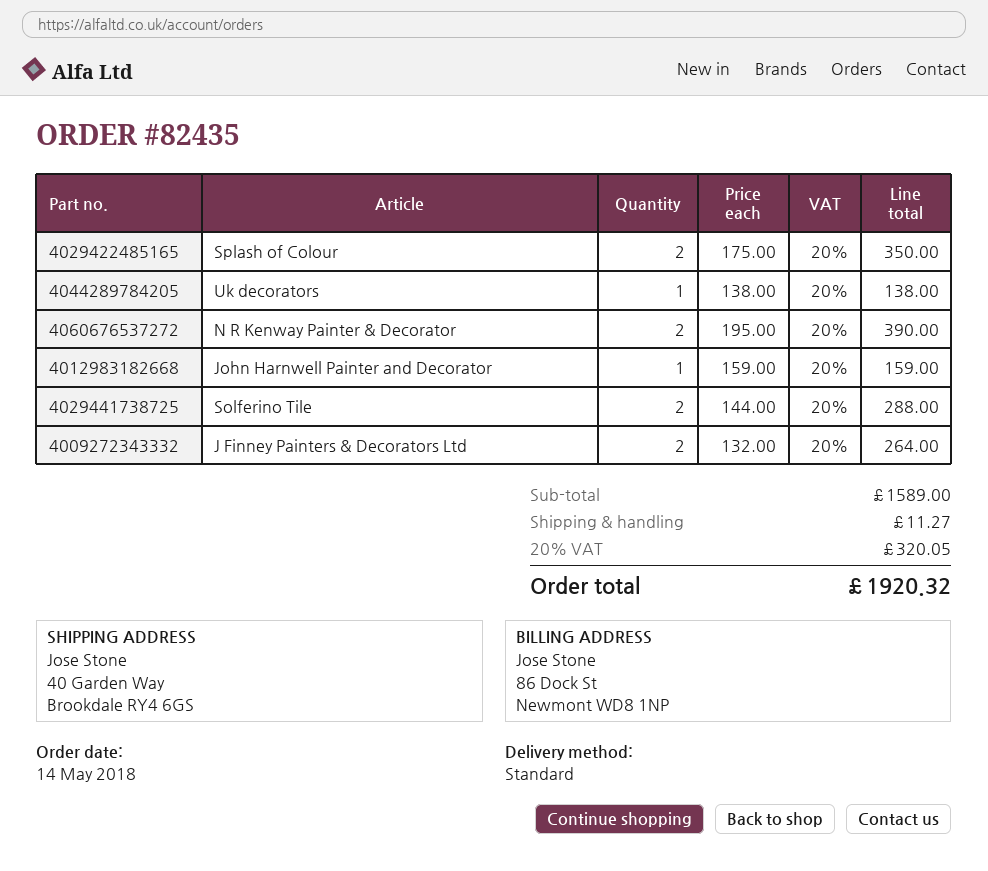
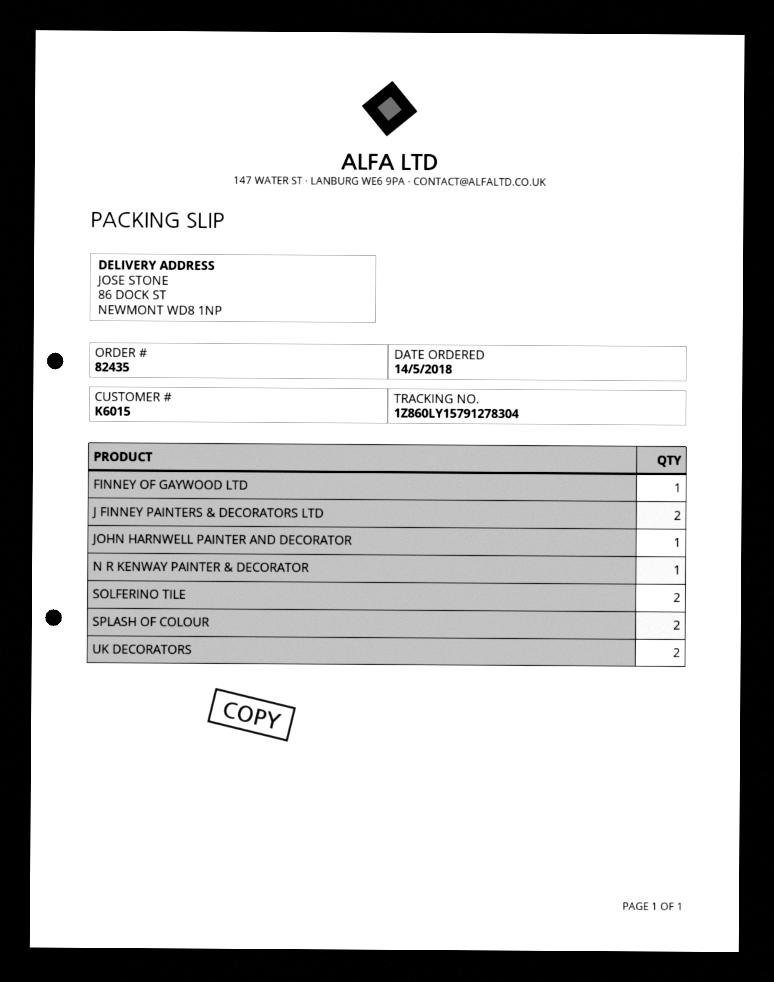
ship to: 40 Garden Way, Brookdale RY4 6GS -> 86 DOCK ST, NEWMONT WD8 1NP
Uk decorators: 1 -> 2
N R Kenway Painter & Decorator: 2 -> 1
FINNEY OF GAYWOOD LTD: none -> 1

